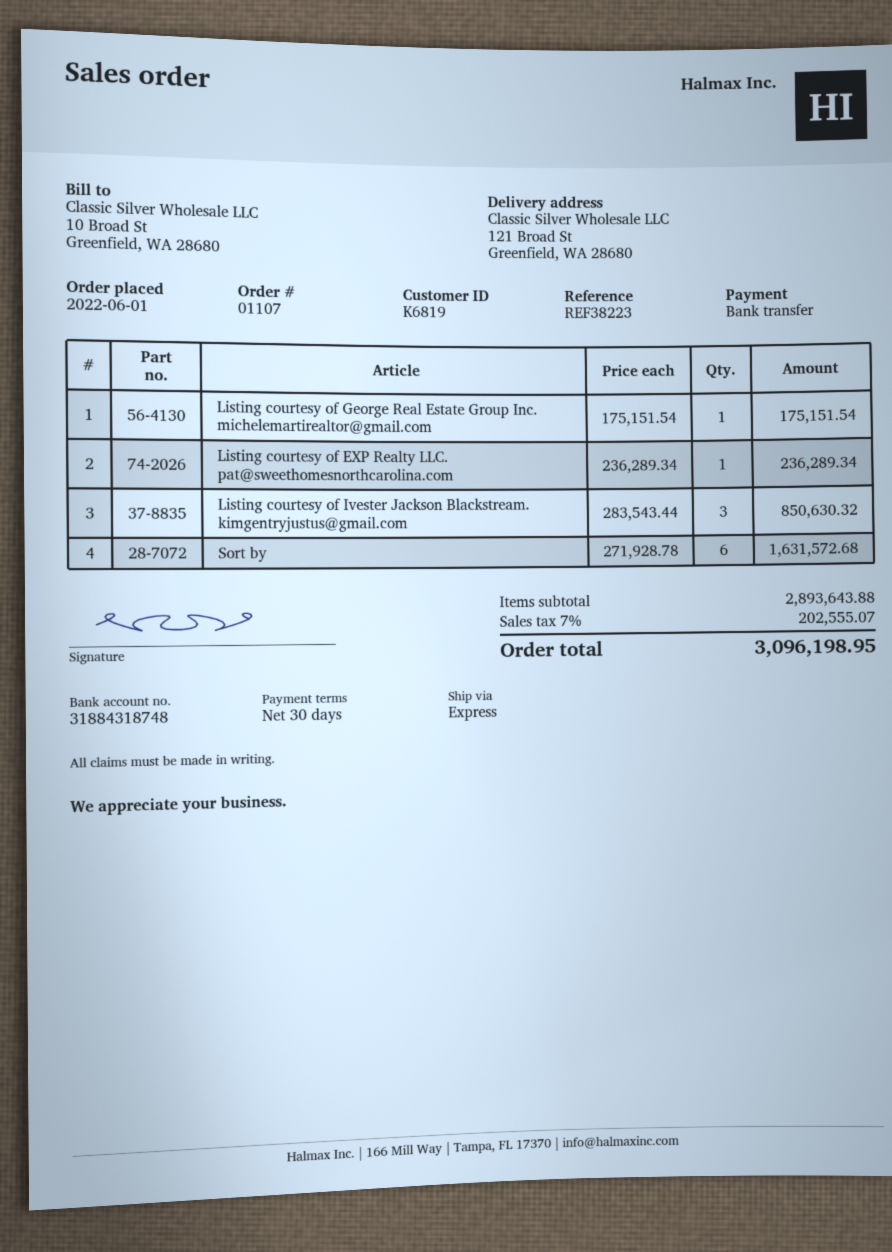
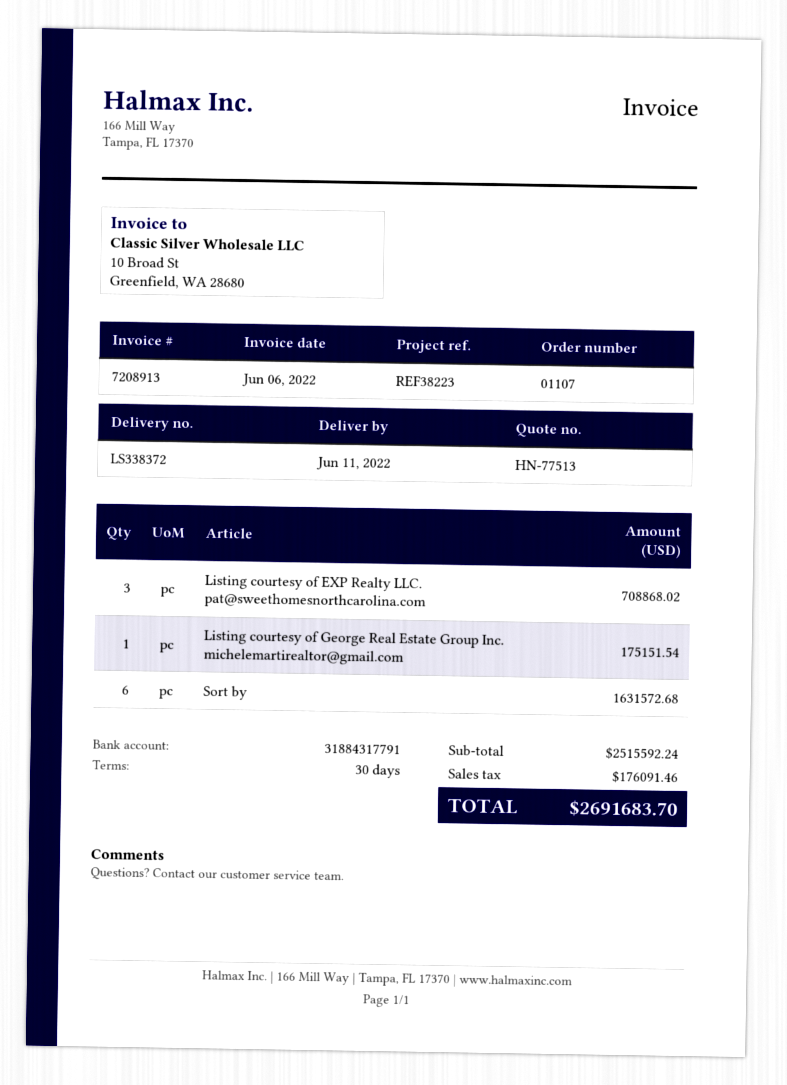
bank account: 31884318748 -> 31884317791
Listing courtesy of EXP Realty LLC. pat@sweethomesnorthcarolina.com: 1 for 236289.34 -> 3 for 708868.02
Listing courtesy of Ivester Jackson Blackstream. kimgentryjustus@gmail.com: 3 for 850630.32 -> none
subtotal: 2893643.88 -> 2515592.24
tax: 202555.07 -> 176091.46
total: 3096198.95 -> 2691683.70

